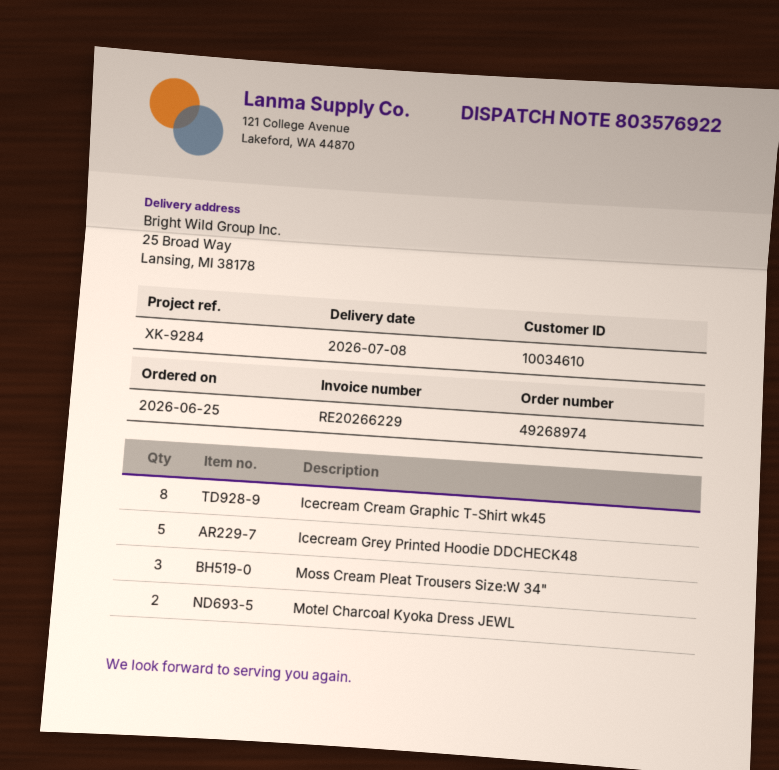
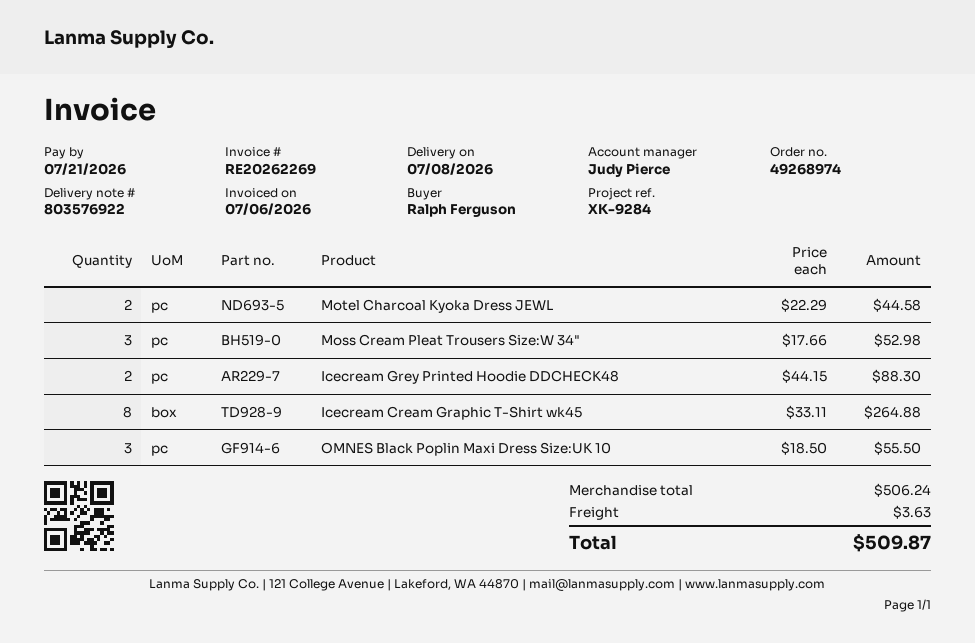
invoice number: RE20266229 -> RE20262269
Icecream Grey Printed Hoodie DDCHECK48: 5 -> 2
OMNES Black Poplin Maxi Dress Size:UK 10: none -> 3

